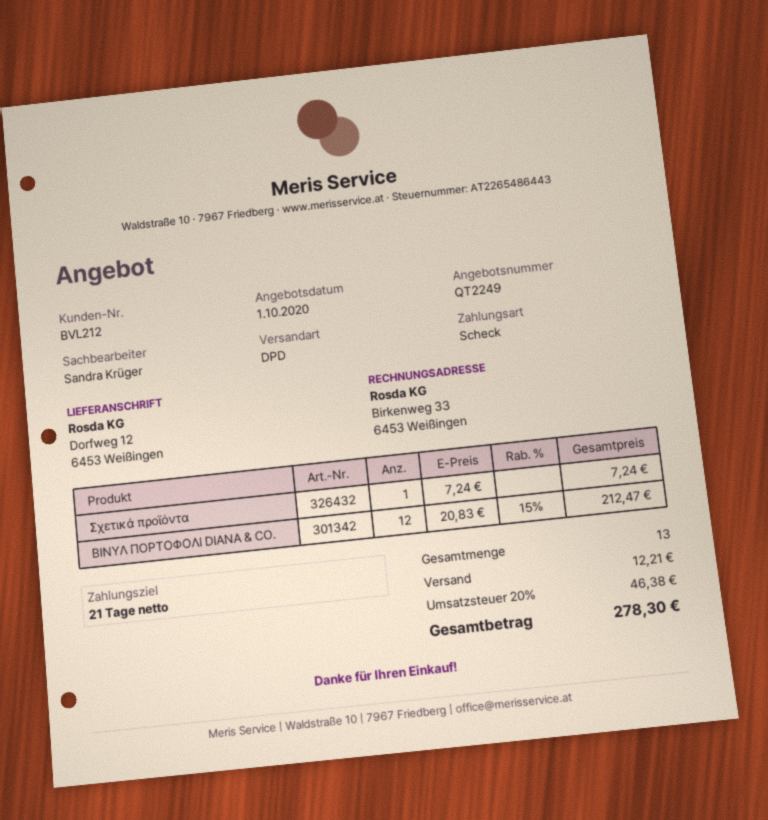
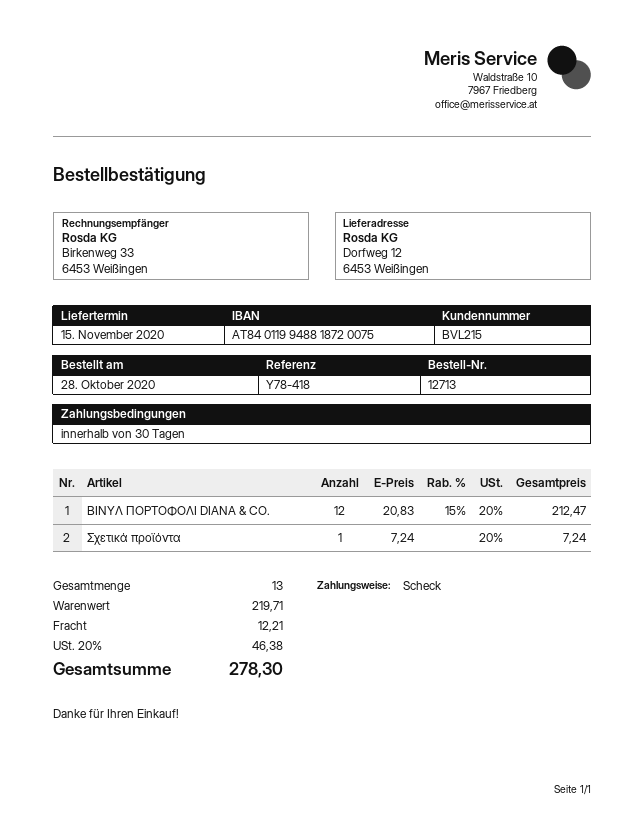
payment terms: 21 days -> 30 days
customer number: BVL212 -> BVL215

